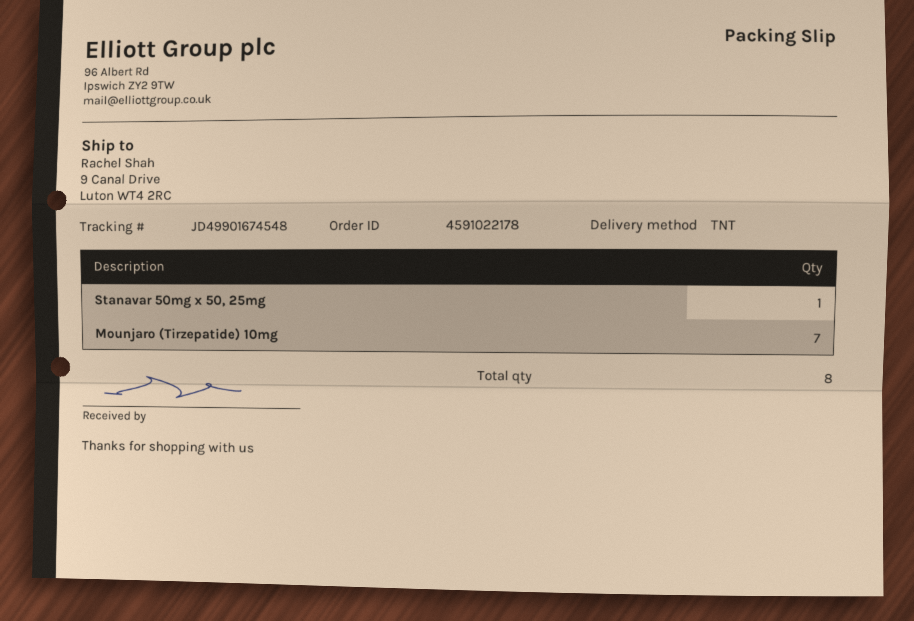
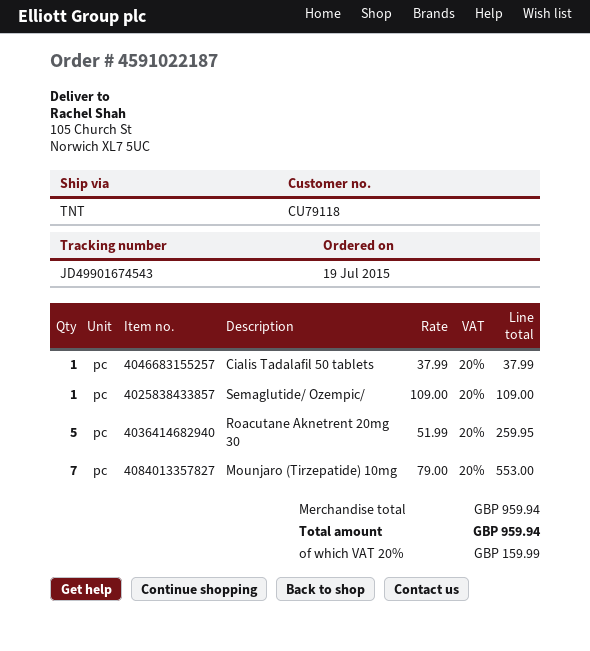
order number: 4591022178 -> 4591022187
tracking number: JD49901674548 -> JD49901674543
ship to: 9 Canal Drive, Luton WT4 2RC -> 105 Church St, Norwich XL7 5UC
Stanavar 50mg x 50, 25mg: 1 -> none
Cialis Tadalafil 50 tablets: none -> 1
Semaglutide/ Ozempic/: none -> 1
Roacutane Aknetrent 20mg 30: none -> 5

